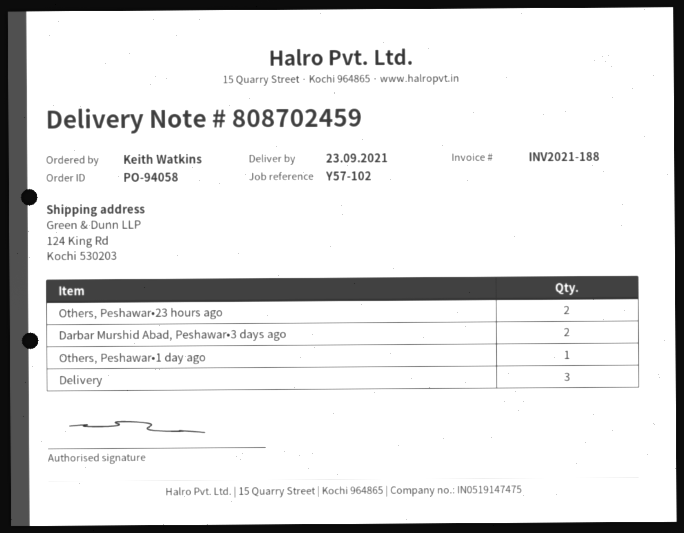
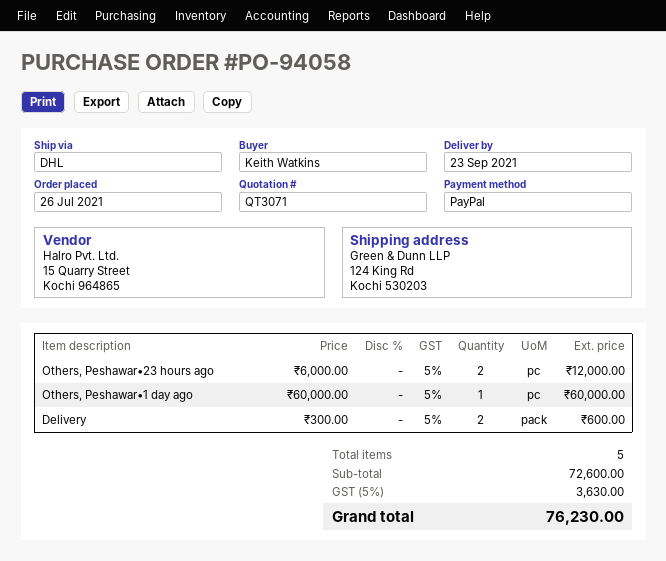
Darbar Murshid Abad, Peshawar•3 days ago: 2 -> none
Delivery: 3 -> 2

